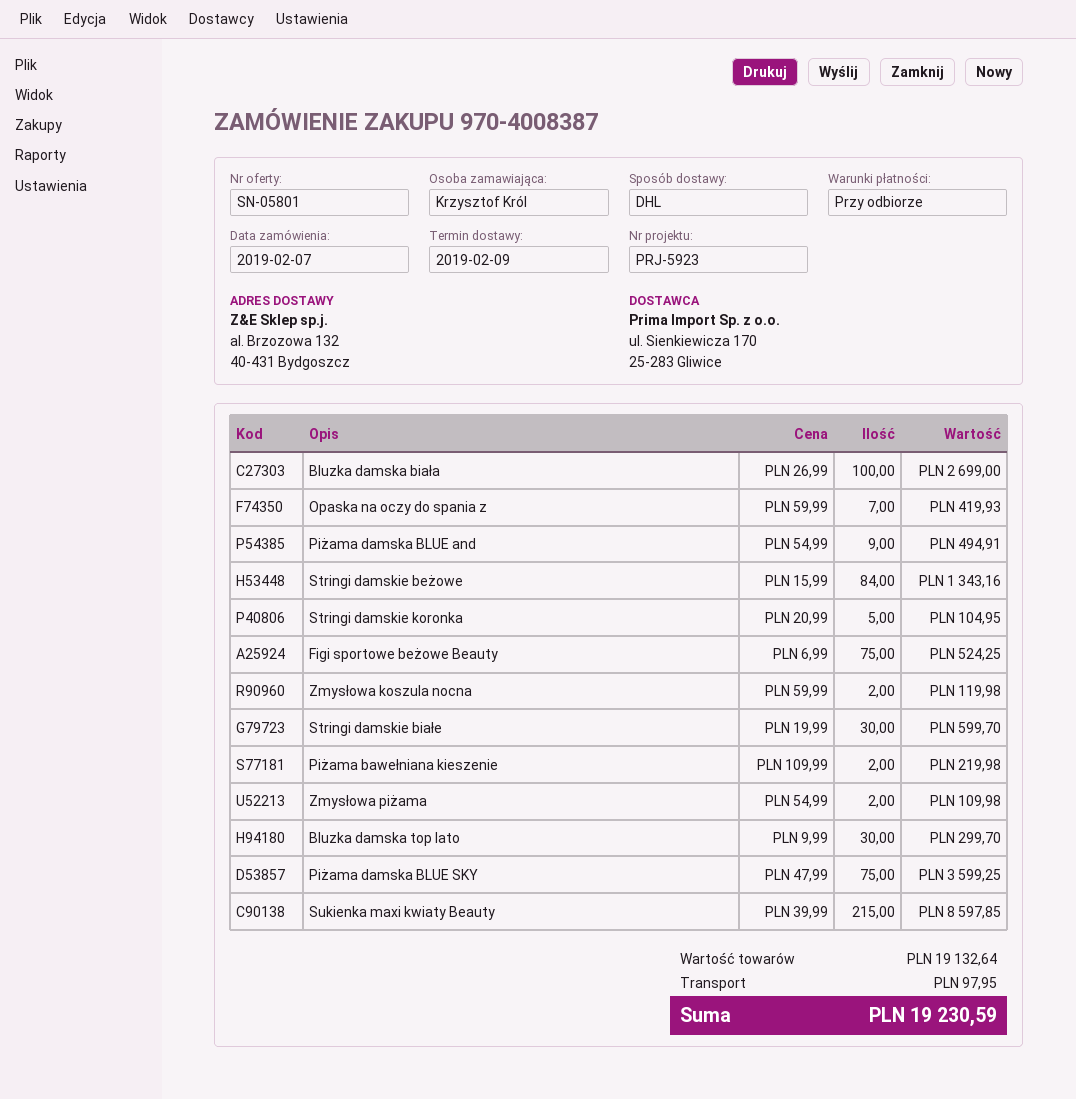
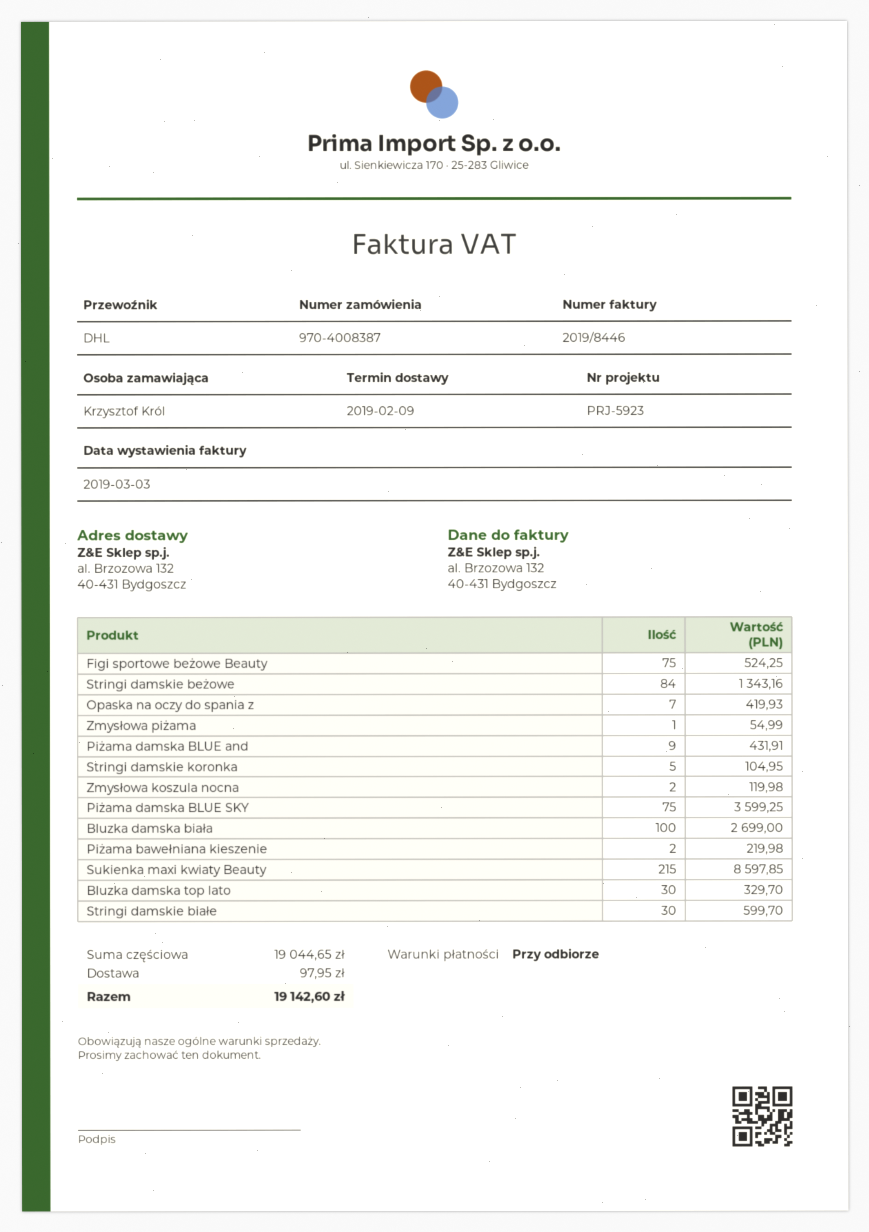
Piżama damska BLUE and: 9 for 494.91 -> 9 for 431.91
Zmysłowa piżama: 2 for 109.98 -> 1 for 54.99
Bluzka damska top lato: 30 for 299.70 -> 30 for 329.70
subtotal: 19132.64 -> 19044.65
total: 19230.59 -> 19142.60

